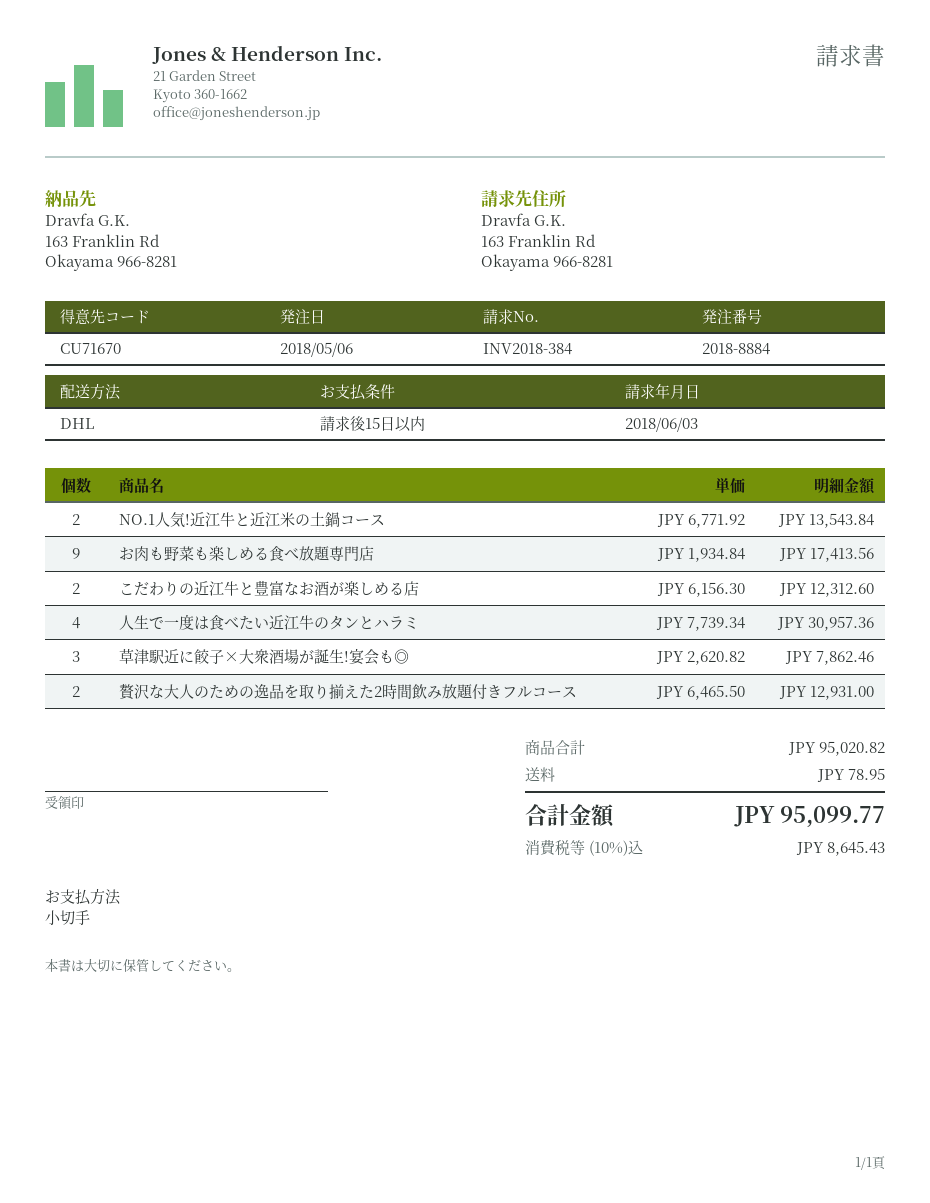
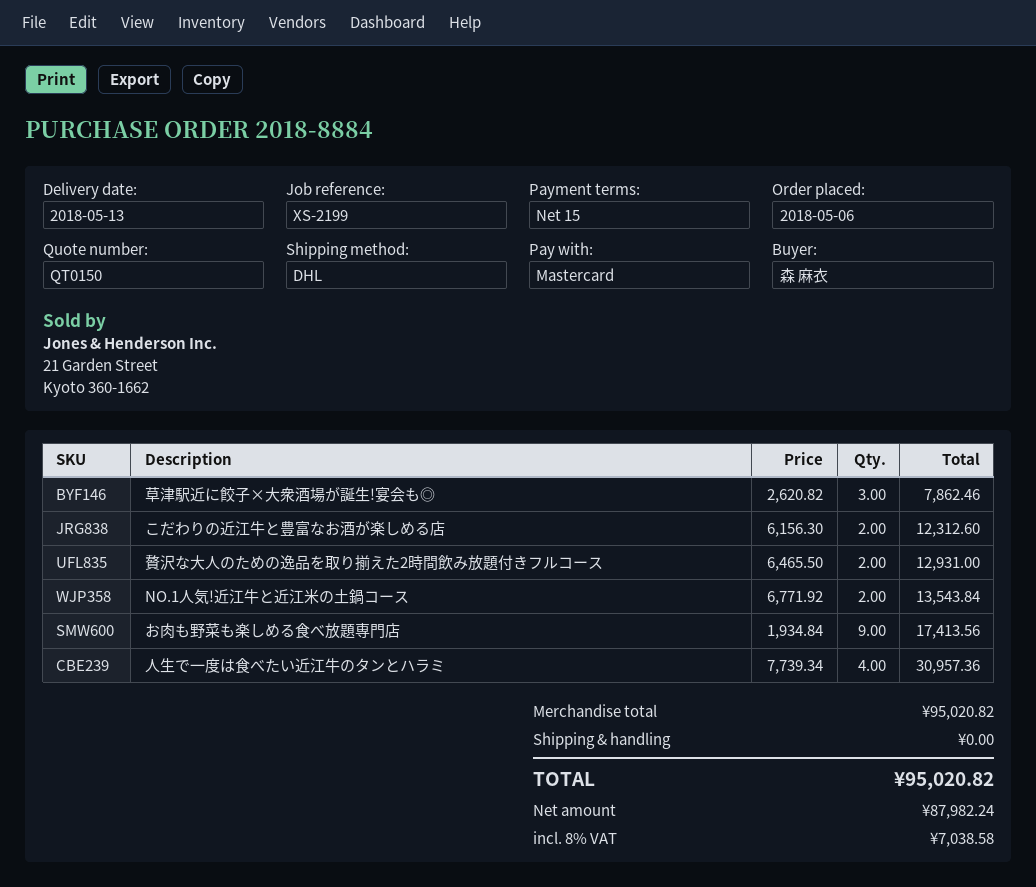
payment method: cheque -> Mastercard
shipping: 78.95 -> 0.00
tax: 10% = 8645.43 -> 8% = 7038.58
total: 95099.77 -> 95020.82

